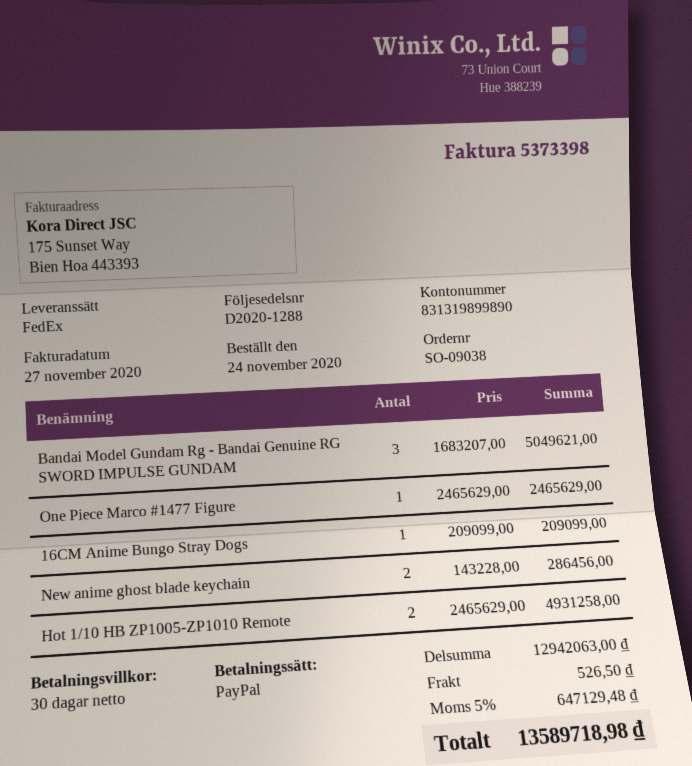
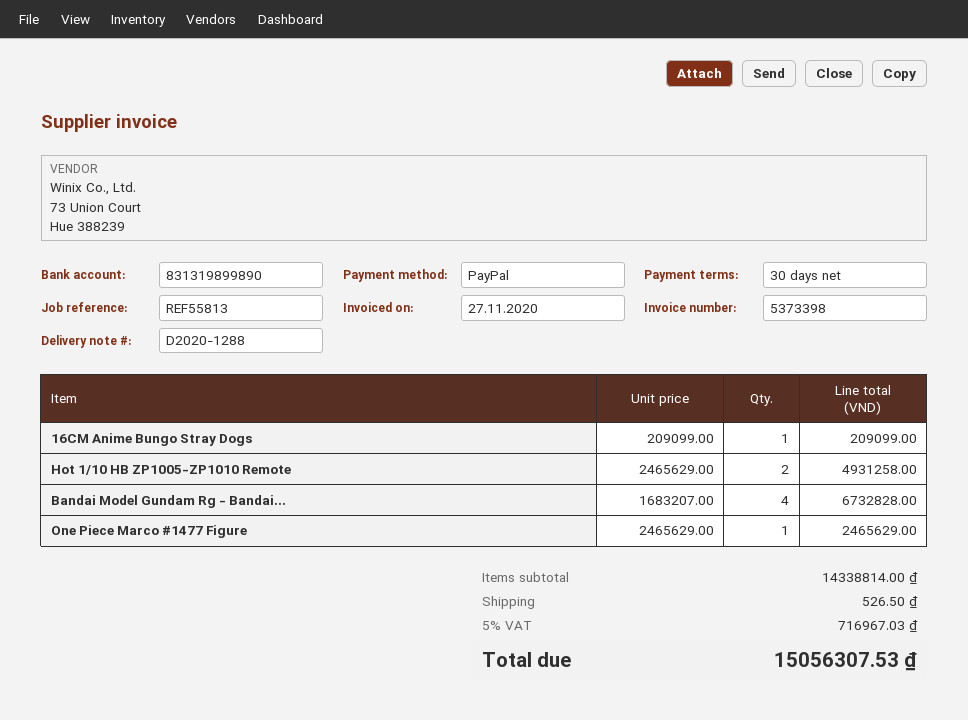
Bandai Model Gundam Rg - Bandai Genuine RG SWORD IMPULSE GUNDAM: 3 x 1683207.00 = 5049621.00 -> 4 x 1683207.00 = 6732828.00
New anime ghost blade keychain: 2 x 143228.00 = 286456.00 -> none
subtotal: 12942063.00 -> 14338814.00
tax: 5% = 647129.48 -> 5% = 716967.03
total: 13589718.98 -> 15056307.53

